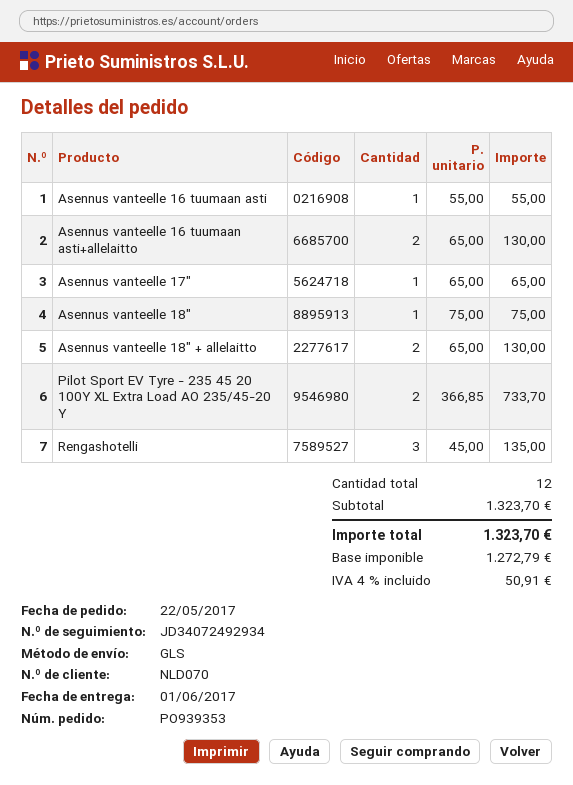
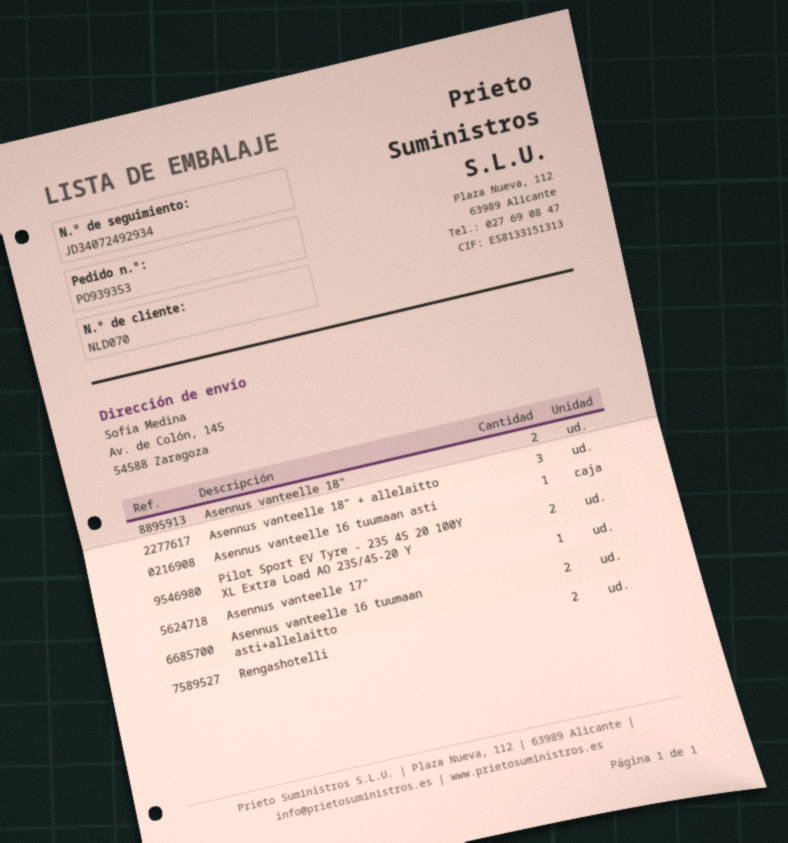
Asennus vanteelle 18": 1 -> 2
Asennus vanteelle 18" + allelaitto: 2 -> 3
Rengashotelli: 3 -> 2

